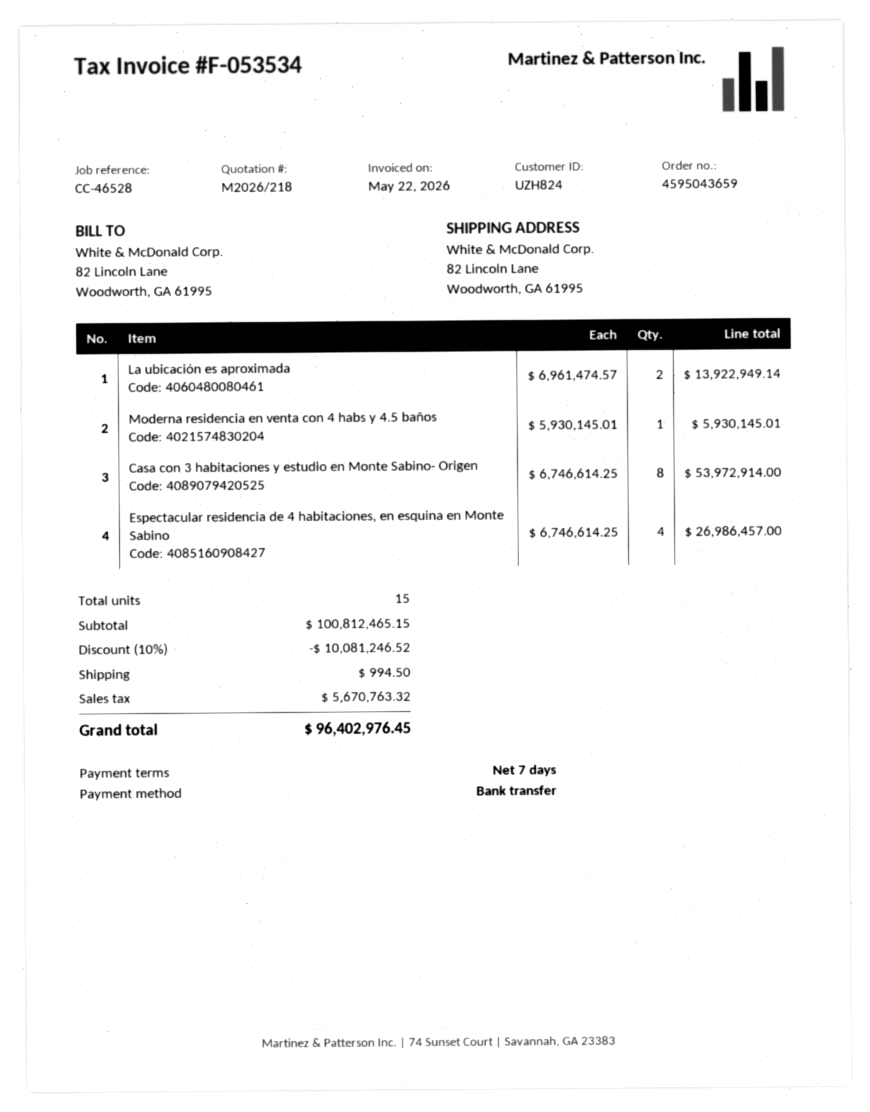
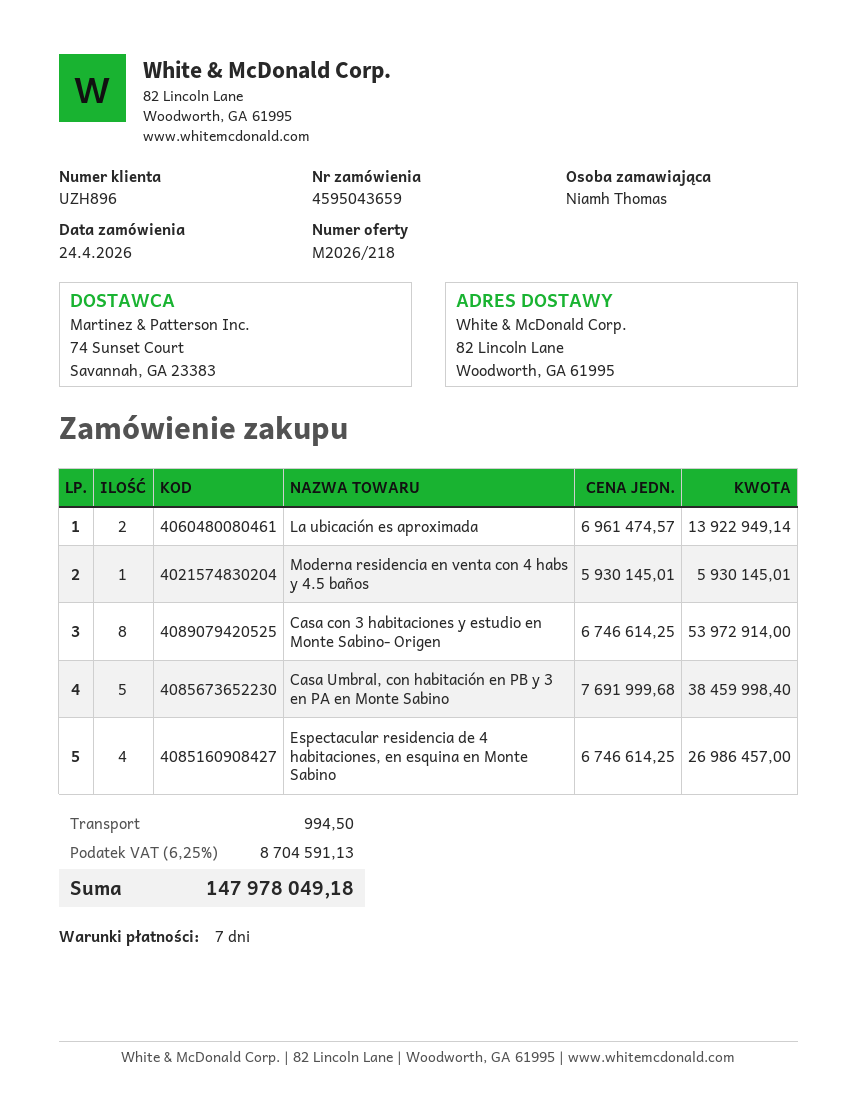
customer number: UZH824 -> UZH896
Casa Umbral, con habitación en PB y 3 en PA en Monte Sabino: none -> 5 x 7691999.68 = 38459998.40
discount: 10% = 10081246.52 -> none
tax: 5670763.32 -> 8704591.13
total: 96402976.45 -> 147978049.18

